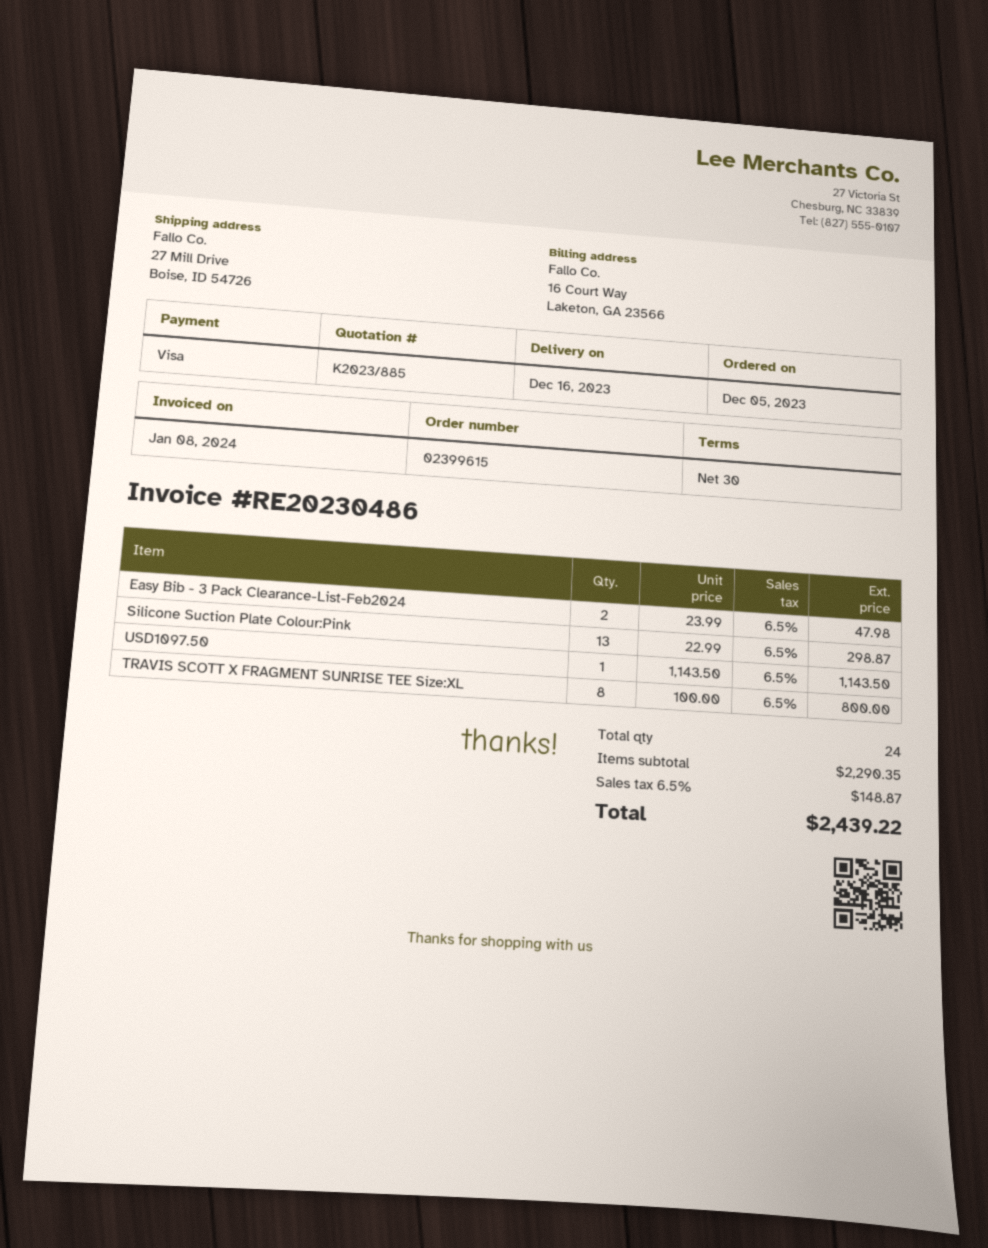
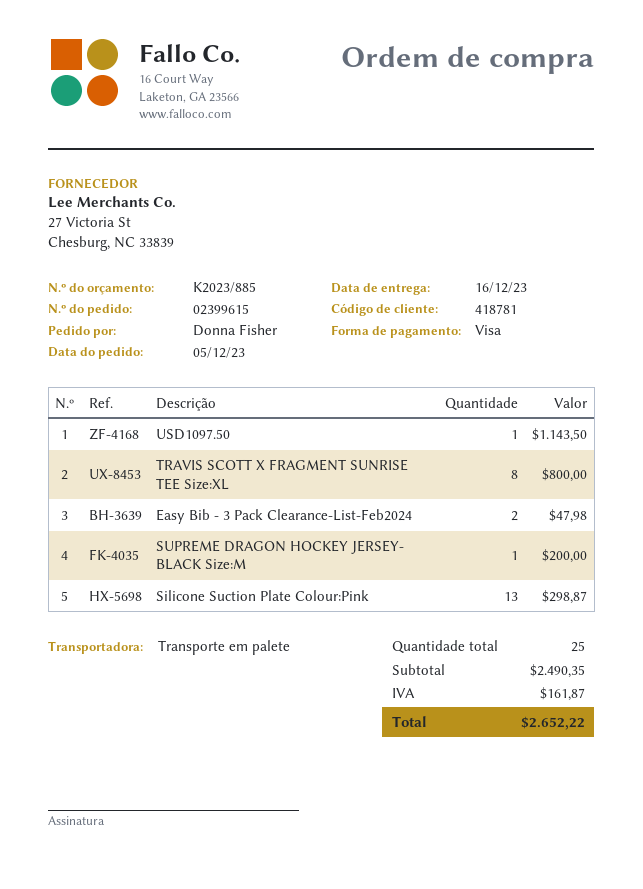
SUPREME DRAGON HOCKEY JERSEY- BLACK Size:M: none -> 1 for 200.00
total quantity: 24 -> 25
subtotal: 2290.35 -> 2490.35
tax: 148.87 -> 161.87
total: 2439.22 -> 2652.22

